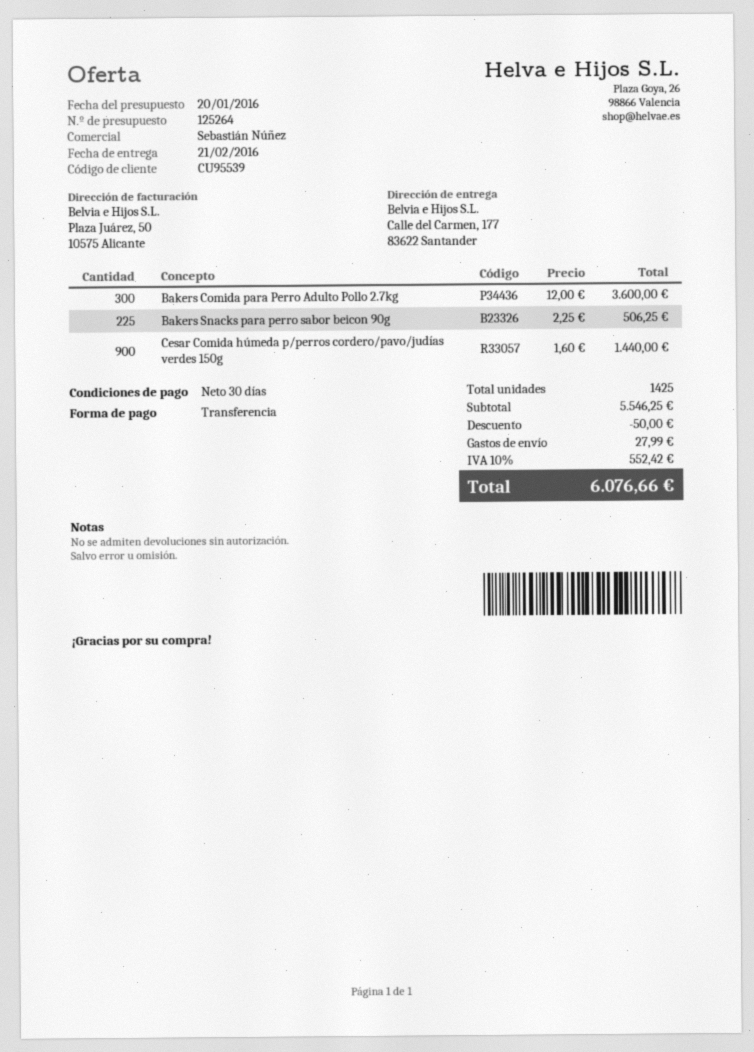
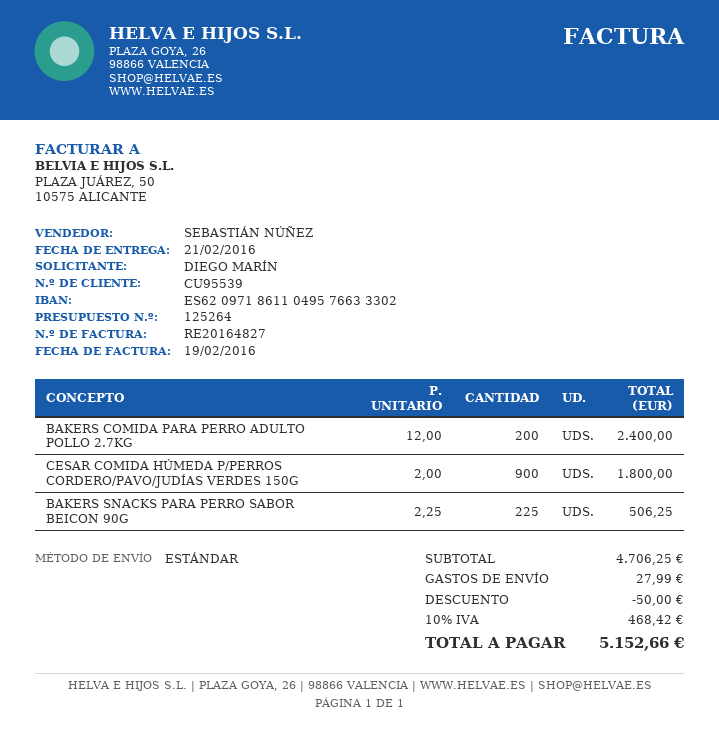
Bakers Comida para Perro Adulto Pollo 2.7kg: 300 x 12.00 = 3600.00 -> 200 x 12.00 = 2400.00
Cesar Comida húmeda p/perros cordero/pavo/judías verdes 150g: 900 x 1.60 = 1440.00 -> 900 x 2.00 = 1800.00
subtotal: 5546.25 -> 4706.25
tax: 10% = 552.42 -> 10% = 468.42
total: 6076.66 -> 5152.66

